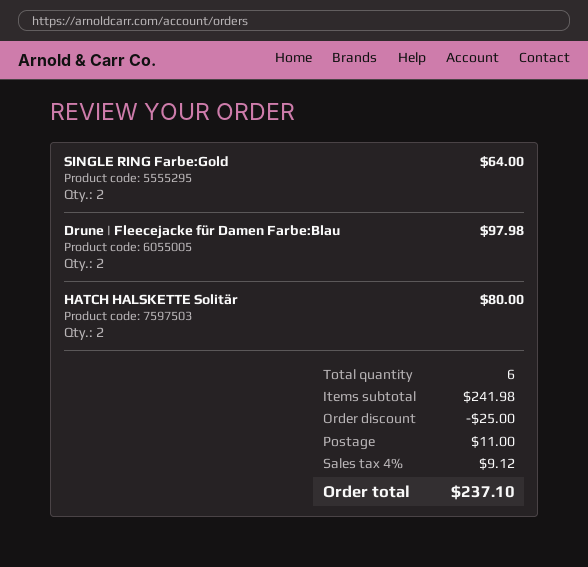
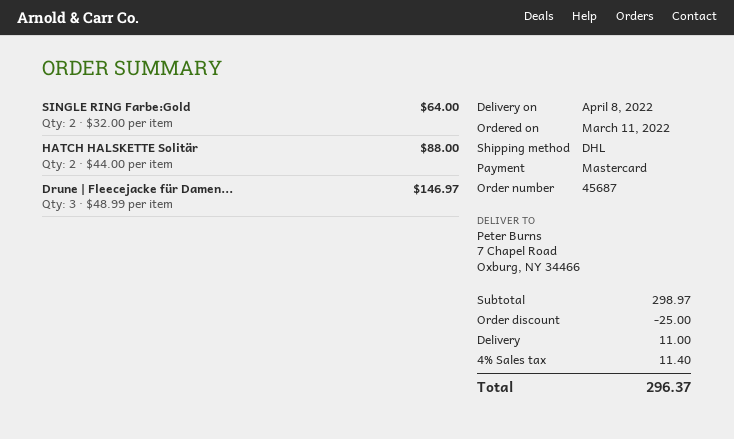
Drune | Fleecejacke für Damen Farbe:Blau: 2 for 97.98 -> 3 for 146.97
HATCH HALSKETTE Solitär: 2 for 80.00 -> 2 for 88.00
subtotal: 241.98 -> 298.97
tax: 4% = 9.12 -> 4% = 11.40
total: 237.10 -> 296.37

